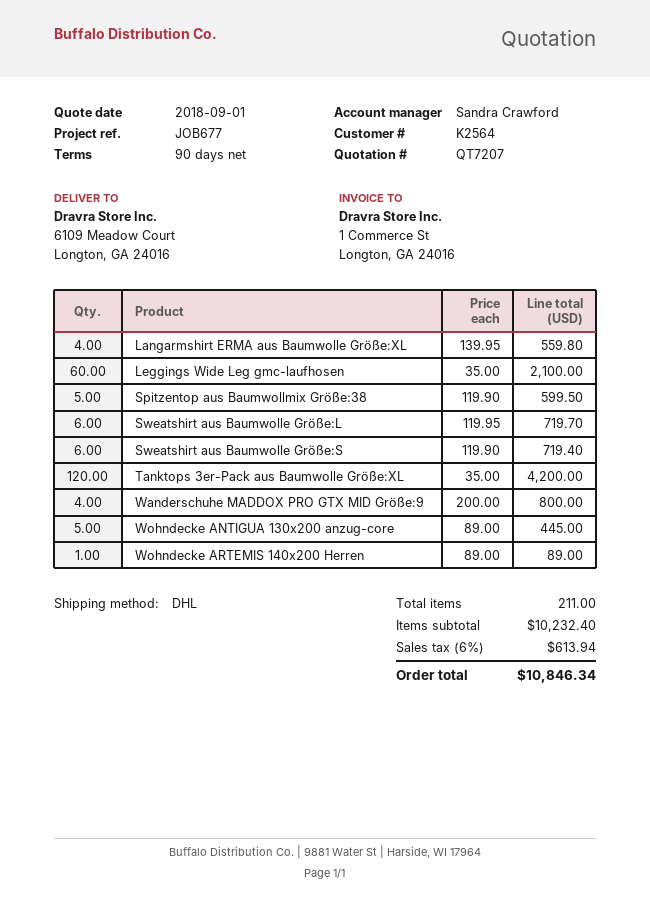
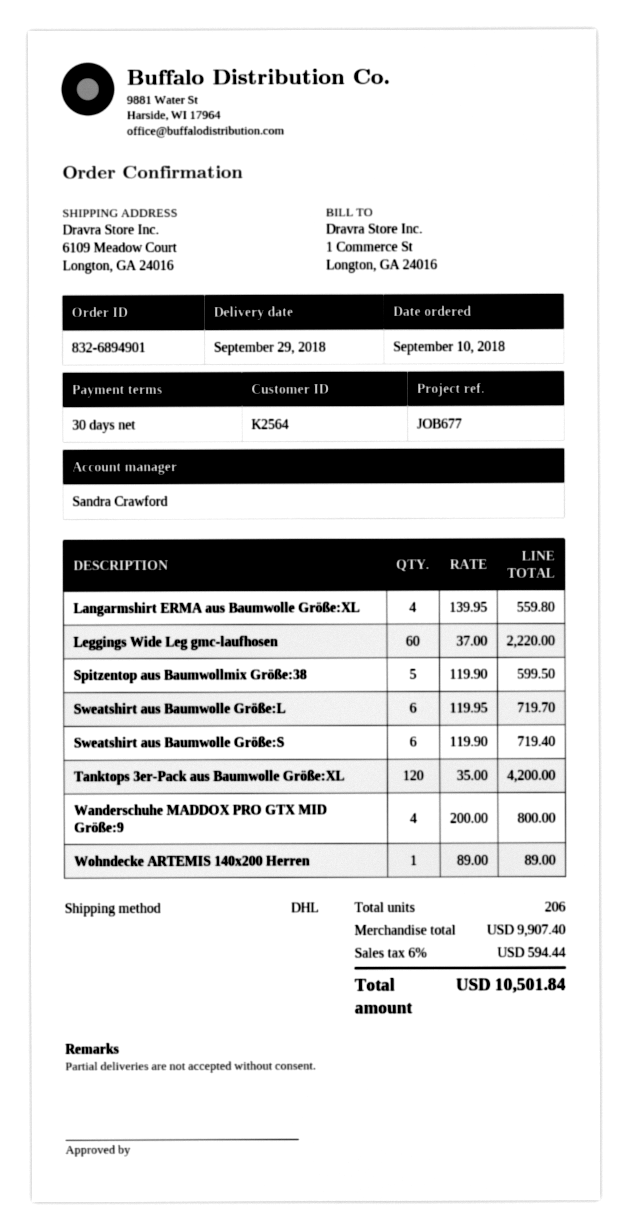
payment terms: 90 days -> 30 days
Leggings Wide Leg gmc-laufhosen: 60 x 35.00 = 2100.00 -> 60 x 37.00 = 2220.00
Wohndecke ANTIGUA 130x200 anzug-core: 5 x 89.00 = 445.00 -> none
total quantity: 211 -> 206
subtotal: 10232.40 -> 9907.40
tax: 6% = 613.94 -> 6% = 594.44
total: 10846.34 -> 10501.84

